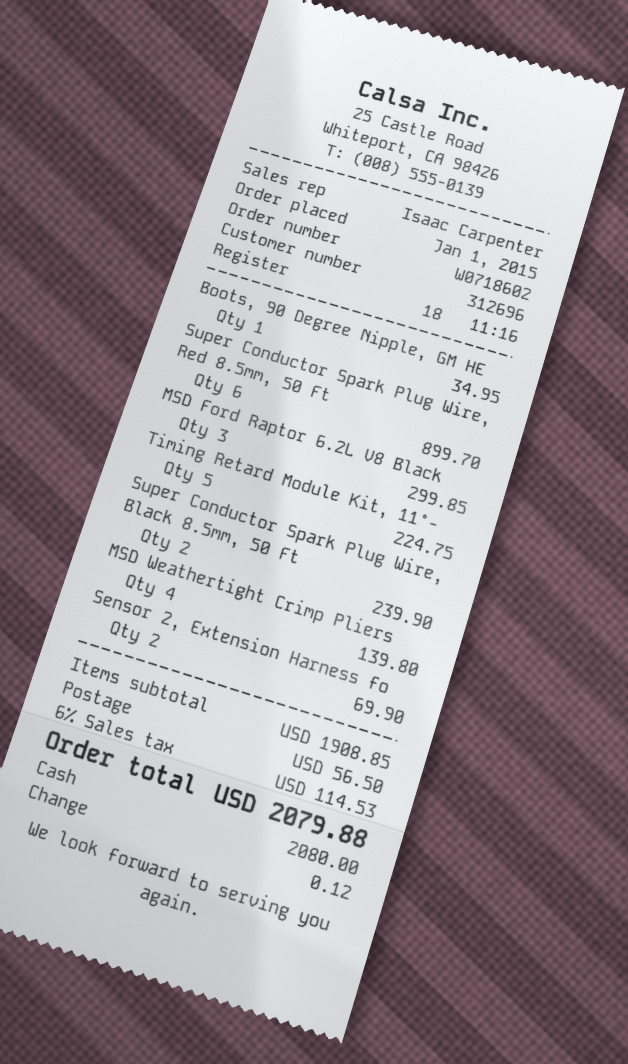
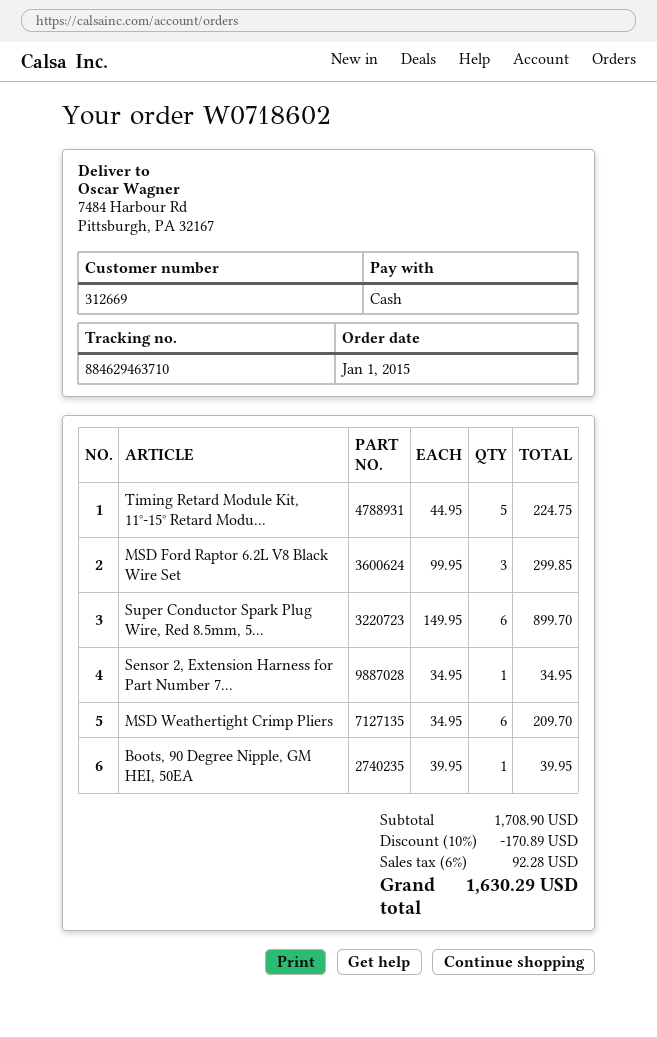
customer number: 312696 -> 312669
Boots, 90 Degree Nipple, GM HE: 1 for 34.95 -> 1 for 39.95
Super Conductor Spark Plug Wire, Black 8.5mm, 50 Ft: 2 for 239.90 -> none
MSD Weathertight Crimp Pliers: 4 for 139.80 -> 6 for 209.70
Sensor 2, Extension Harness fo: 2 for 69.90 -> 1 for 34.95
subtotal: 1908.85 -> 1708.90
discount: none -> 10% = 170.89
shipping: 56.50 -> none
tax: 6% = 114.53 -> 6% = 92.28
total: 2079.88 -> 1630.29

